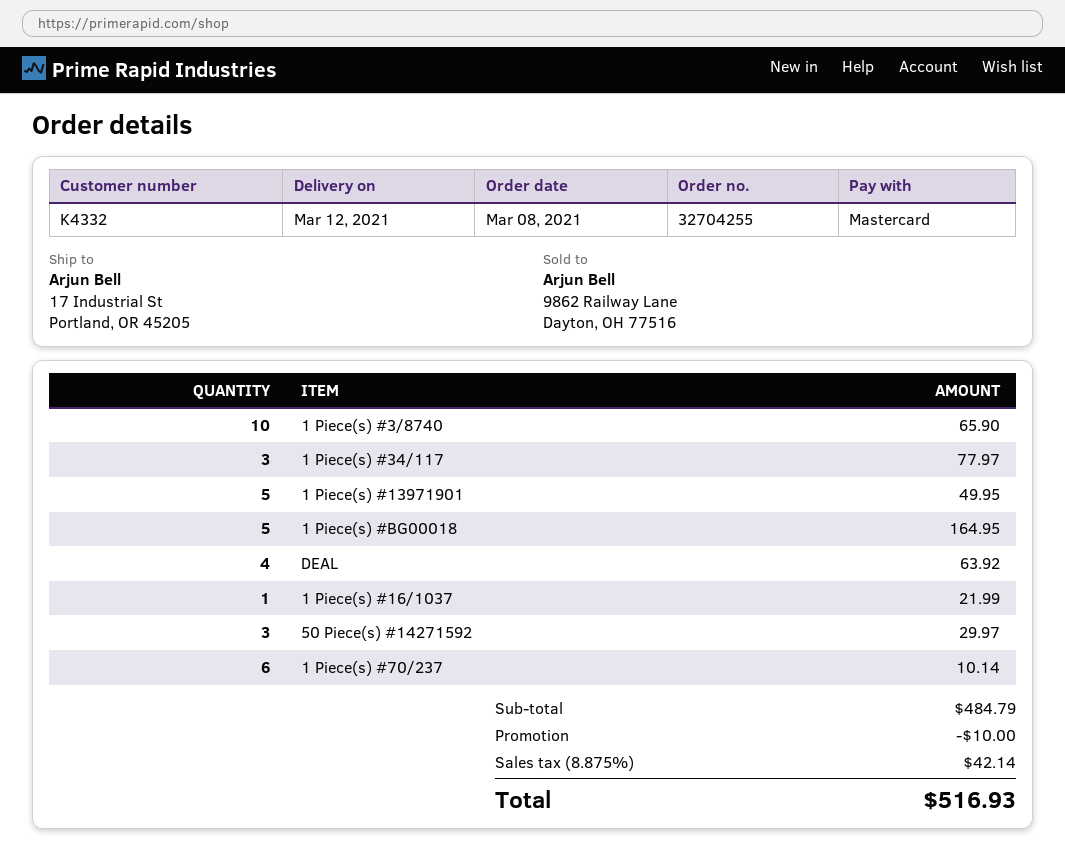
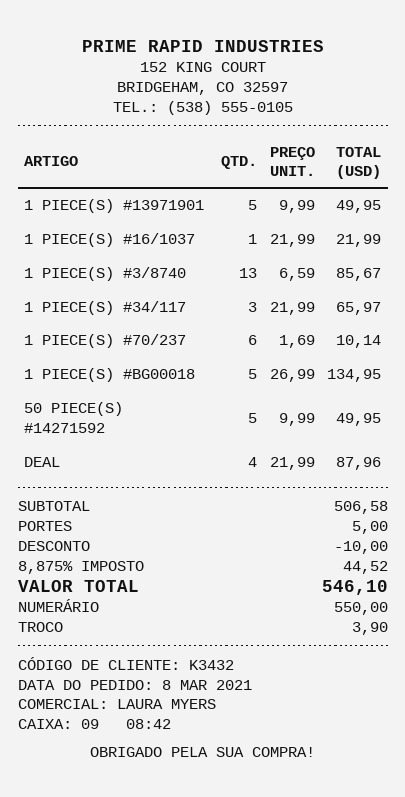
customer number: K4332 -> K3432
payment method: Mastercard -> cash
1 Piece(s) #3/8740: 10 for 65.90 -> 13 for 85.67
1 Piece(s) #34/117: 3 for 77.97 -> 3 for 65.97
1 Piece(s) #BG00018: 5 for 164.95 -> 5 for 134.95
DEAL: 4 for 63.92 -> 4 for 87.96
50 Piece(s) #14271592: 3 for 29.97 -> 5 for 49.95
subtotal: 484.79 -> 506.58
shipping: none -> 5.00
tax: 8.875% = 42.14 -> 8.875% = 44.52
total: 516.93 -> 546.10

